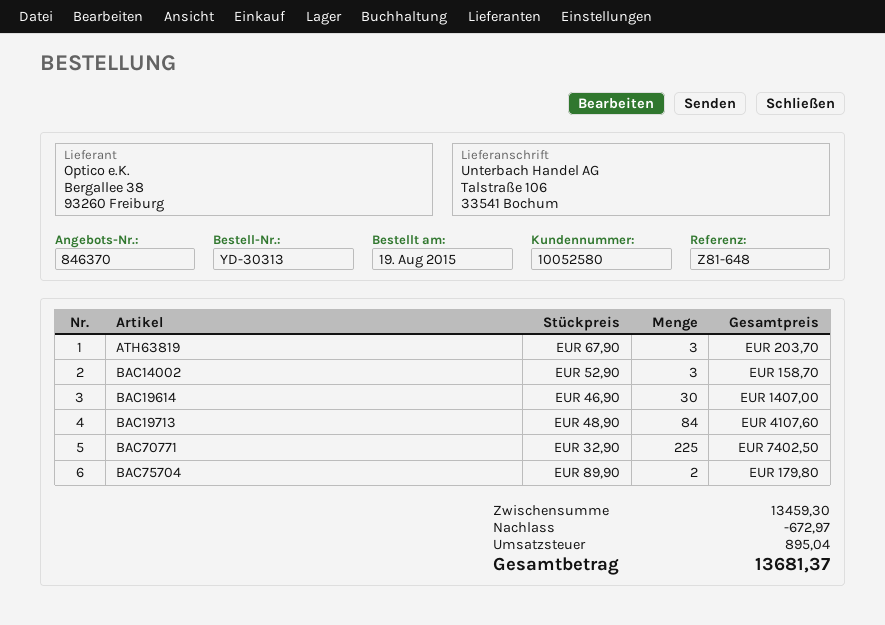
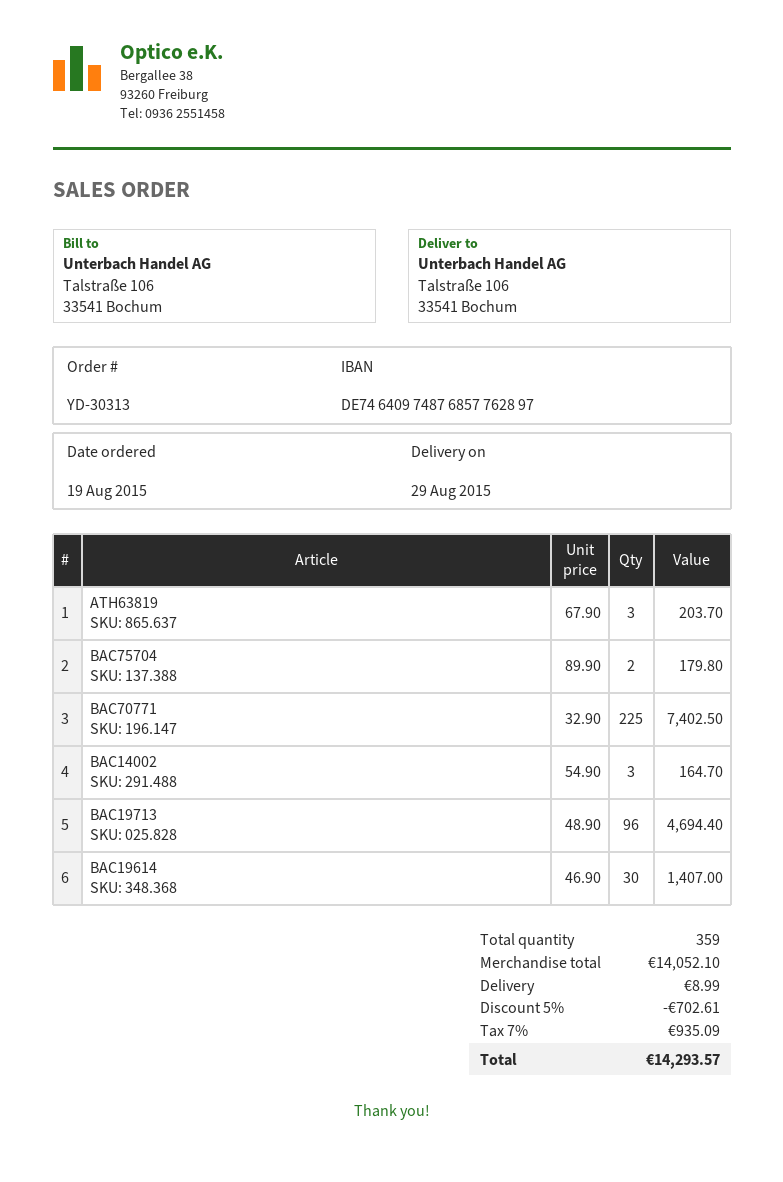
BAC14002: 3 x 52.90 = 158.70 -> 3 x 54.90 = 164.70
BAC19713: 84 x 48.90 = 4107.60 -> 96 x 48.90 = 4694.40
subtotal: 13459.30 -> 14052.10
discount: 672.97 -> 702.61
shipping: none -> 8.99
tax: 895.04 -> 935.09
total: 13681.37 -> 14293.57

